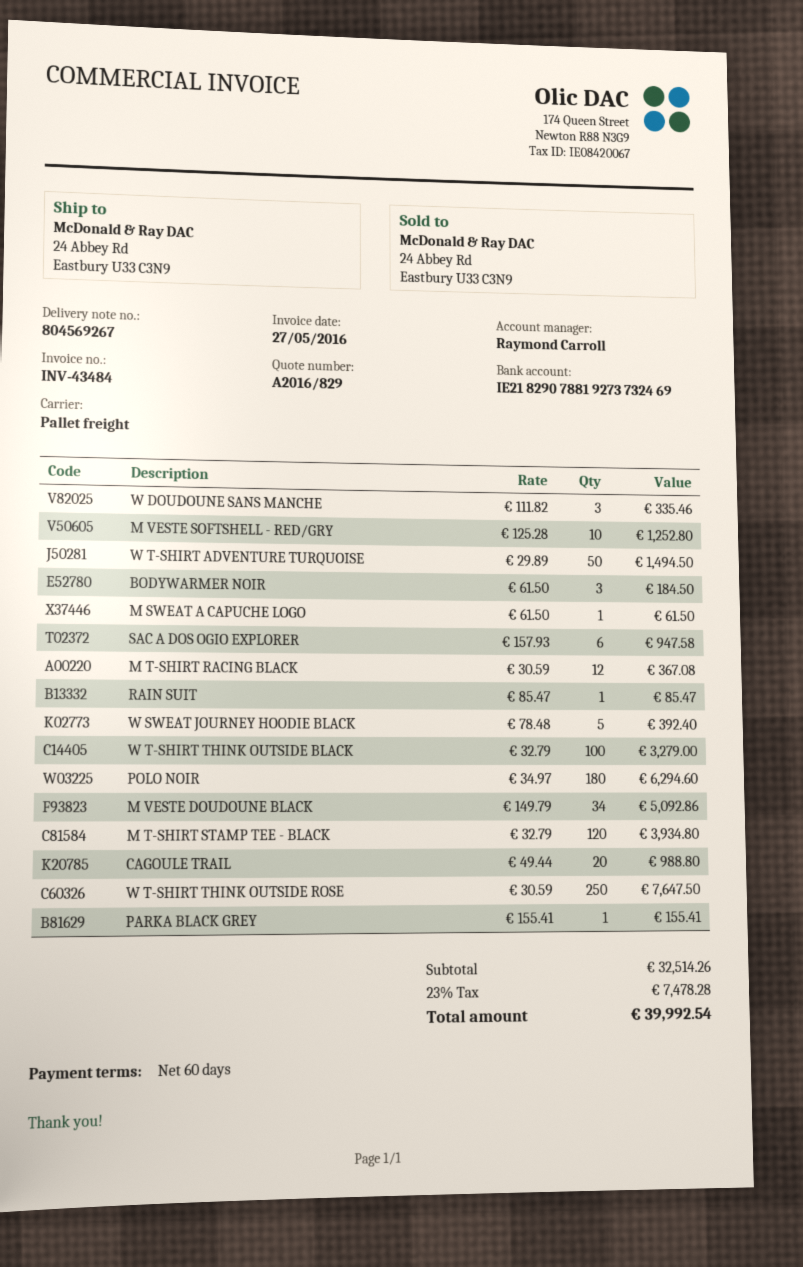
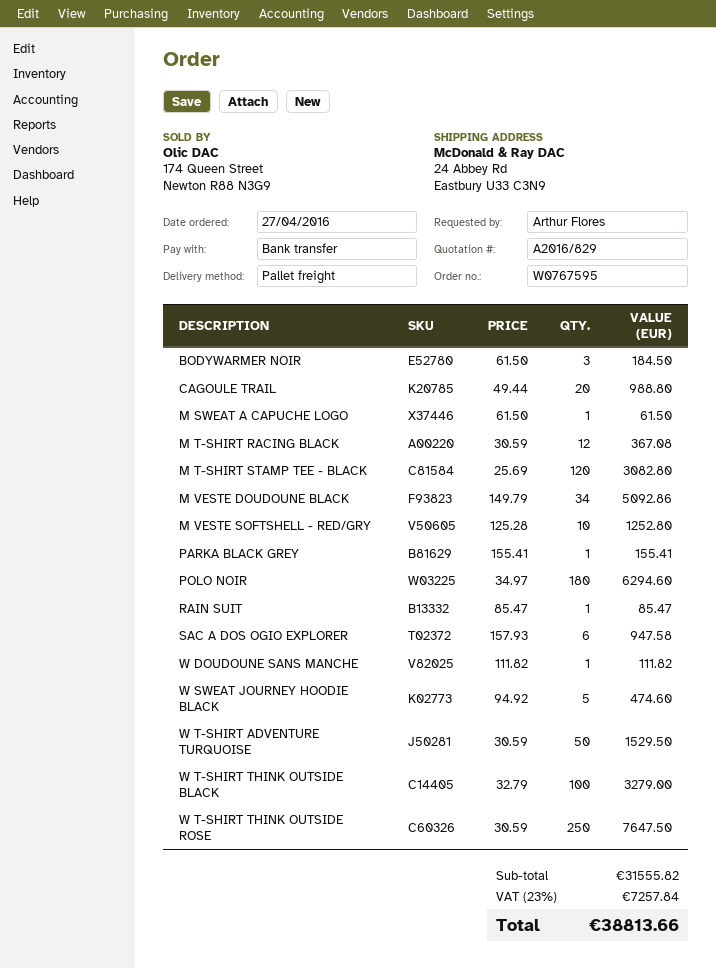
W DOUDOUNE SANS MANCHE: 3 x 111.82 = 335.46 -> 1 x 111.82 = 111.82
W T-SHIRT ADVENTURE TURQUOISE: 50 x 29.89 = 1494.50 -> 50 x 30.59 = 1529.50
W SWEAT JOURNEY HOODIE BLACK: 5 x 78.48 = 392.40 -> 5 x 94.92 = 474.60
M T-SHIRT STAMP TEE - BLACK: 120 x 32.79 = 3934.80 -> 120 x 25.69 = 3082.80
subtotal: 32514.26 -> 31555.82
tax: 23% = 7478.28 -> 23% = 7257.84
total: 39992.54 -> 38813.66

